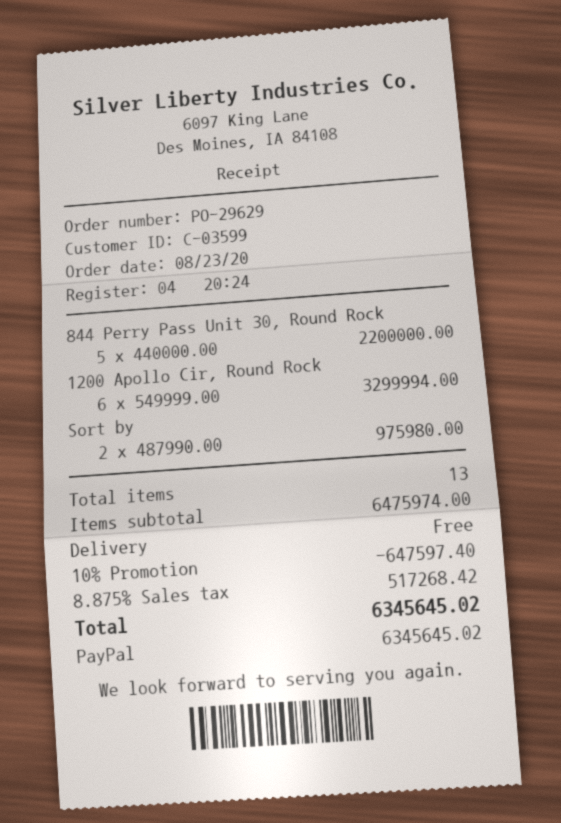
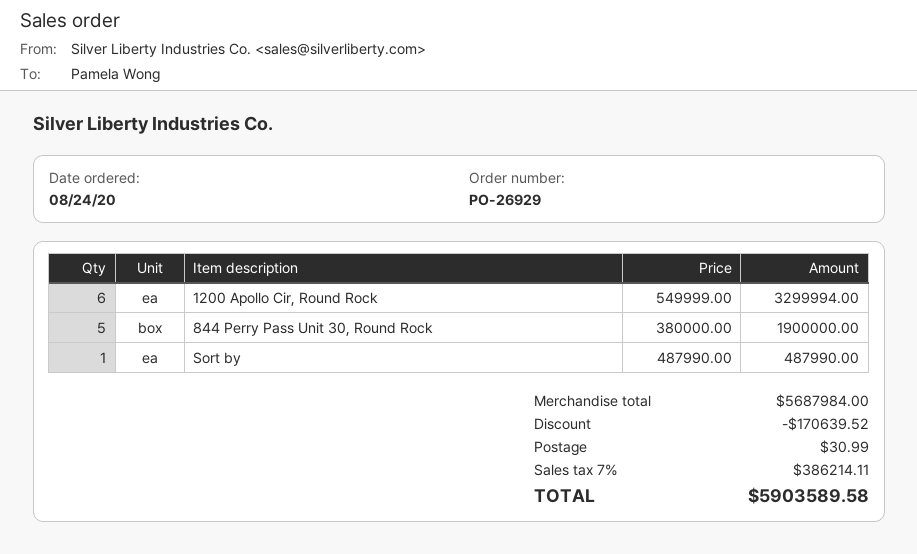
order number: PO-29629 -> PO-26929
order date: 2020-08-23 -> 2020-08-24
844 Perry Pass Unit 30, Round Rock: 5 x 440000.00 = 2200000.00 -> 5 x 380000.00 = 1900000.00
Sort by: 2 x 487990.00 = 975980.00 -> 1 x 487990.00 = 487990.00
subtotal: 6475974.00 -> 5687984.00
discount: 647597.40 -> 170639.52
shipping: 0.00 -> 30.99
tax: 8.875% = 517268.42 -> 7% = 386214.11
total: 6345645.02 -> 5903589.58

